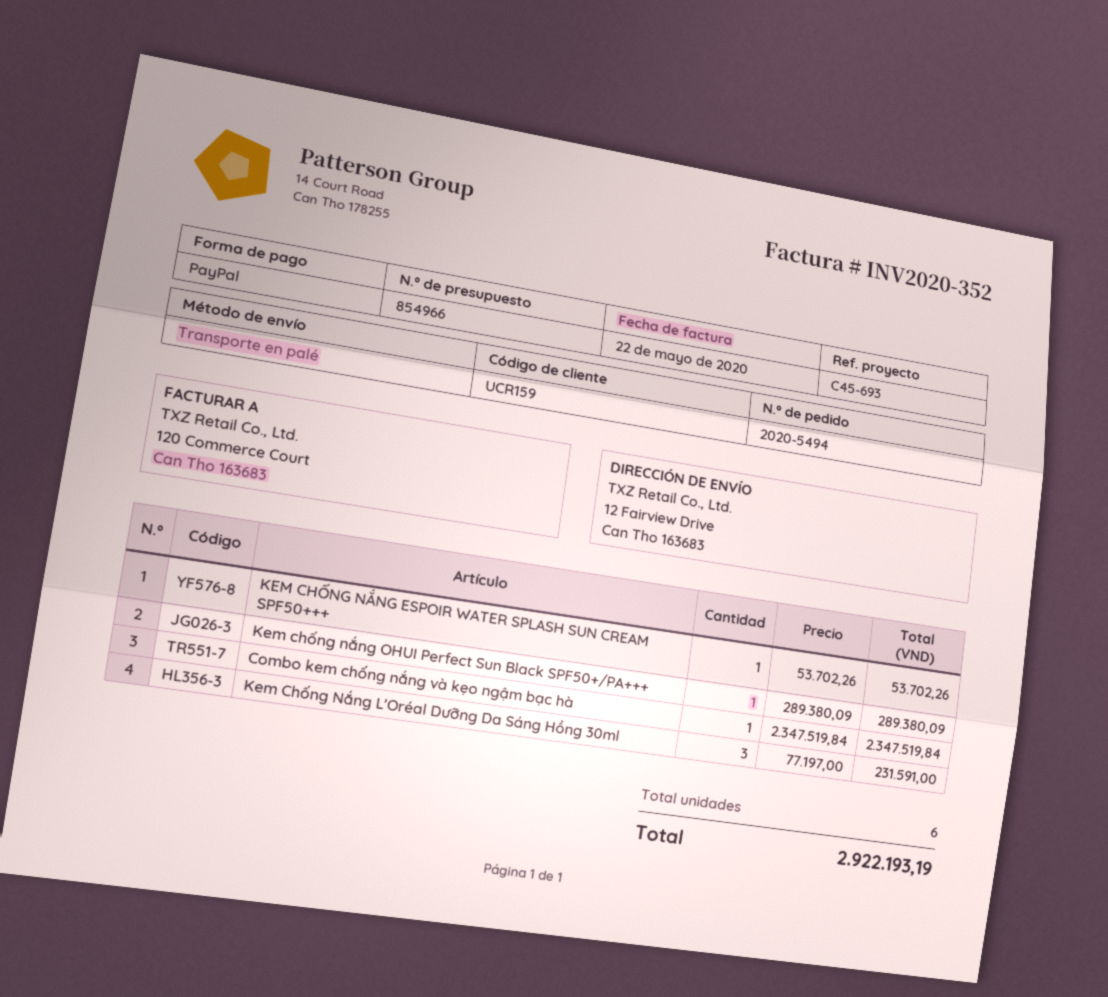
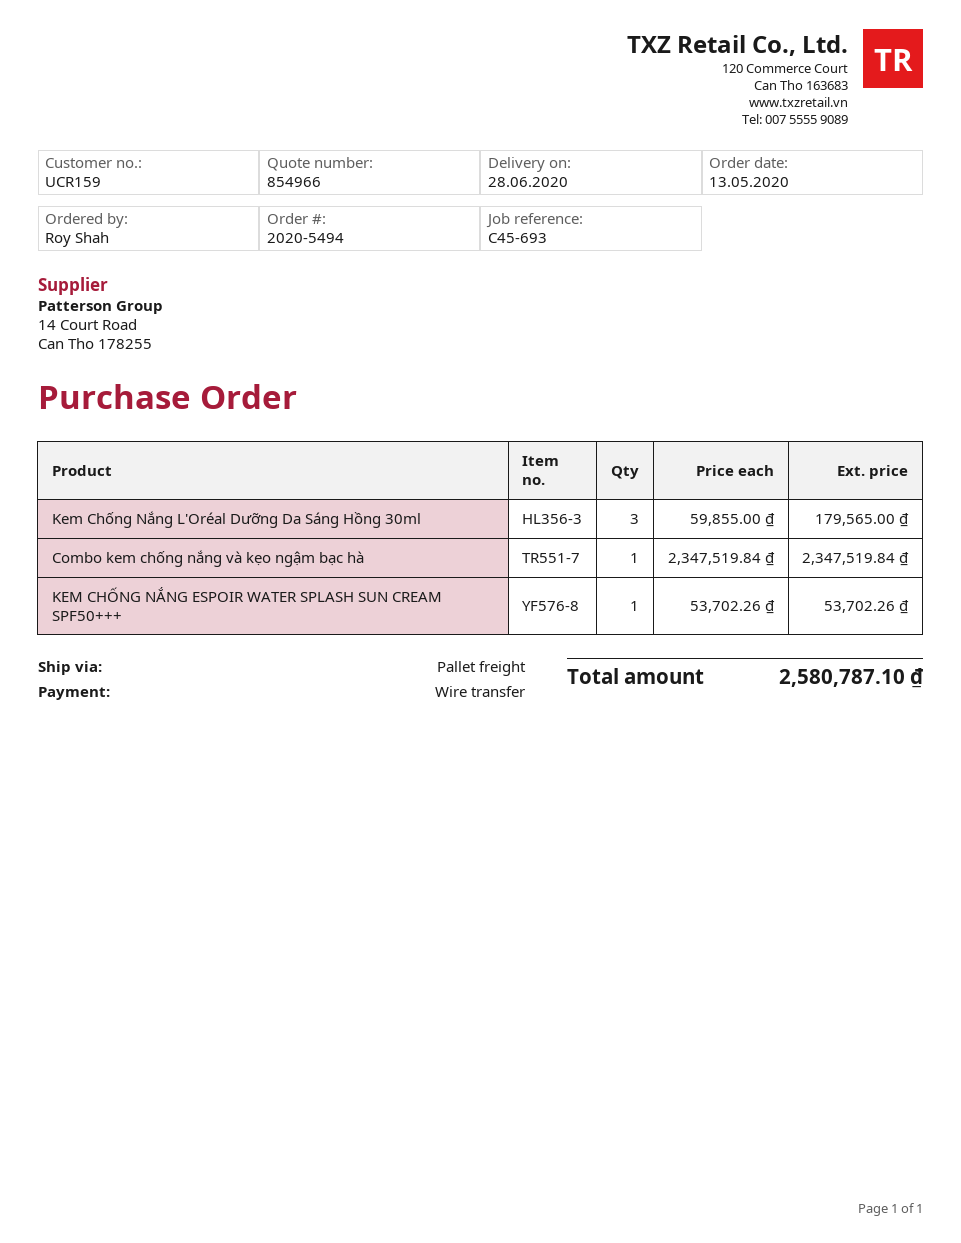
payment method: PayPal -> bank transfer
Kem chống nắng OHUI Perfect Sun Black SPF50+/PA+++: 1 x 289380.09 = 289380.09 -> none
Kem Chống Nắng L'Oréal Dưỡng Da Sáng Hồng 30ml: 3 x 77197.00 = 231591.00 -> 3 x 59855.00 = 179565.00
total: 2922193.19 -> 2580787.10

